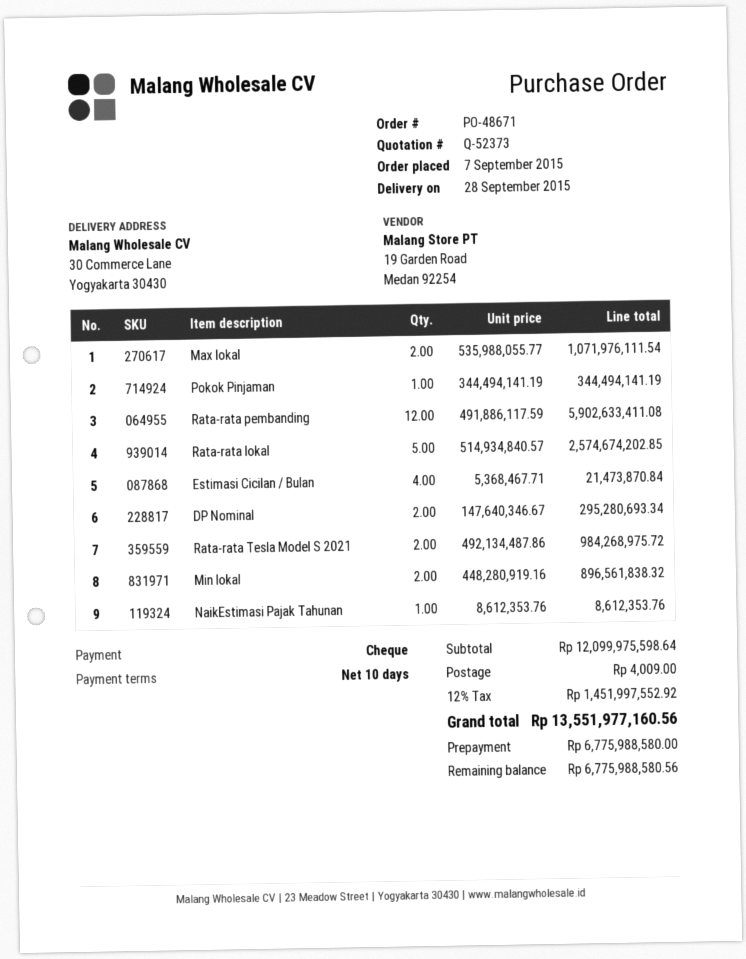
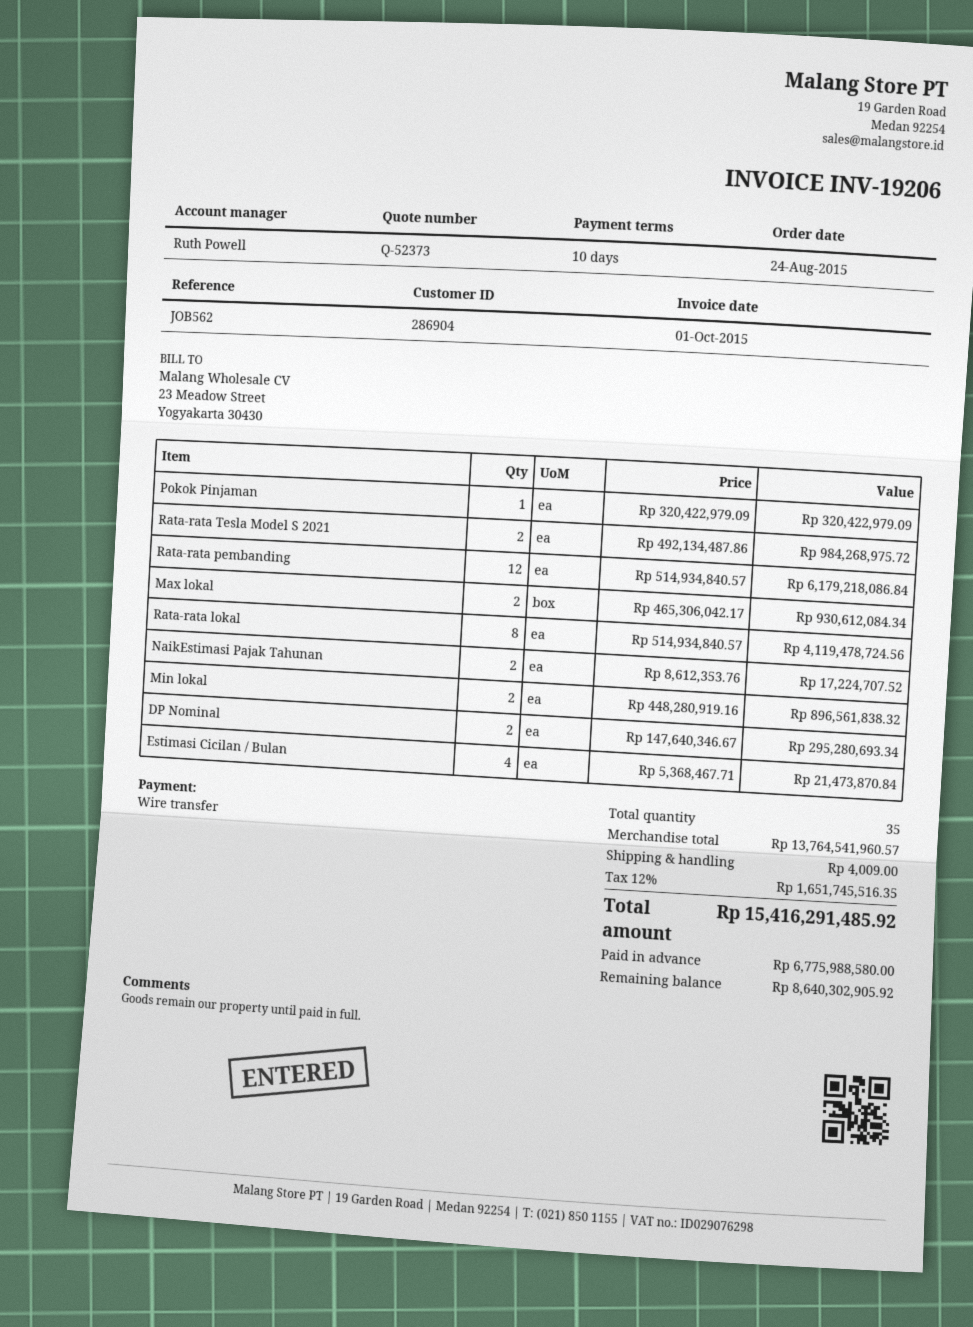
order date: 2015-09-07 -> 2015-08-24
payment method: cheque -> bank transfer
Max lokal: 2 x 535988055.77 = 1071976111.54 -> 2 x 465306042.17 = 930612084.34
Pokok Pinjaman: 1 x 344494141.19 = 344494141.19 -> 1 x 320422979.09 = 320422979.09
Rata-rata pembanding: 12 x 491886117.59 = 5902633411.08 -> 12 x 514934840.57 = 6179218086.84
Rata-rata lokal: 5 x 514934840.57 = 2574674202.85 -> 8 x 514934840.57 = 4119478724.56
NaikEstimasi Pajak Tahunan: 1 x 8612353.76 = 8612353.76 -> 2 x 8612353.76 = 17224707.52
subtotal: 12099975598.64 -> 13764541960.57
tax: 12% = 1451997552.92 -> 12% = 1651745516.35
total: 13551977160.56 -> 15416291485.92
balance: 6775988580.56 -> 8640302905.92

